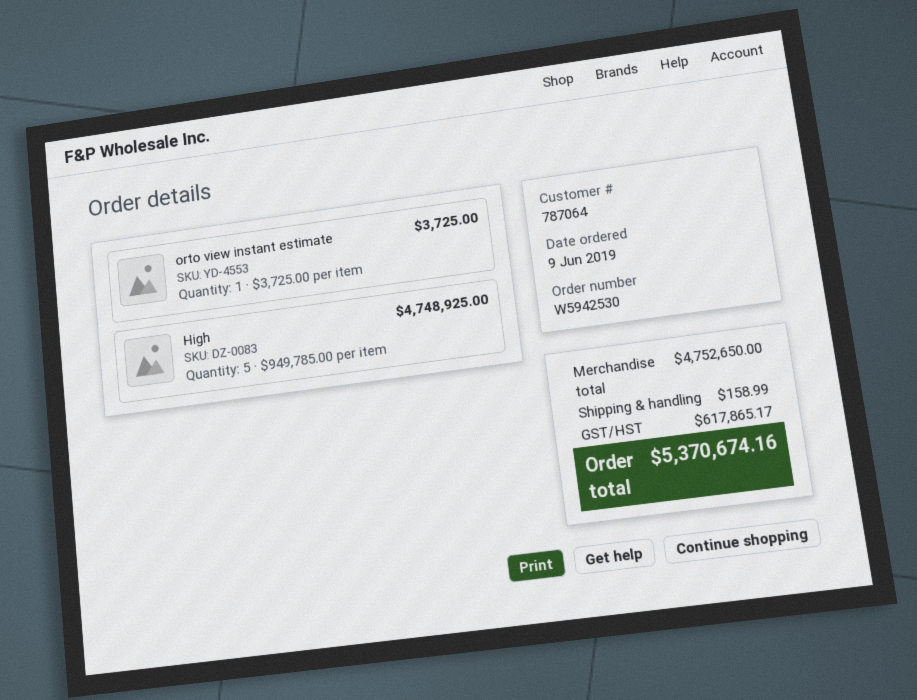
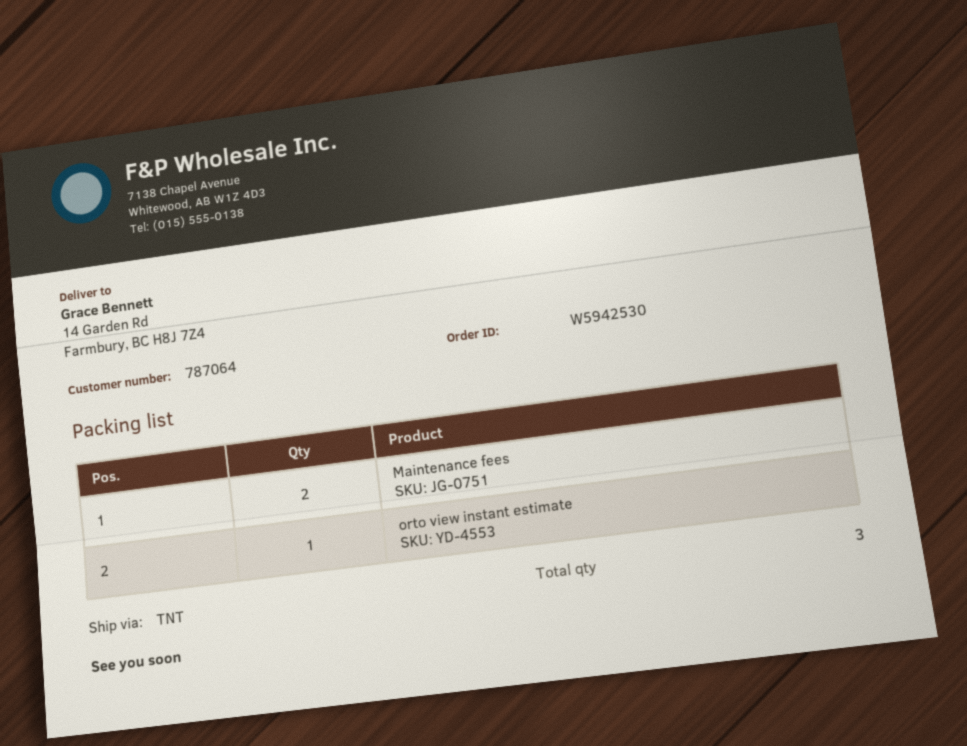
High: 5 -> none
Maintenance fees: none -> 2

